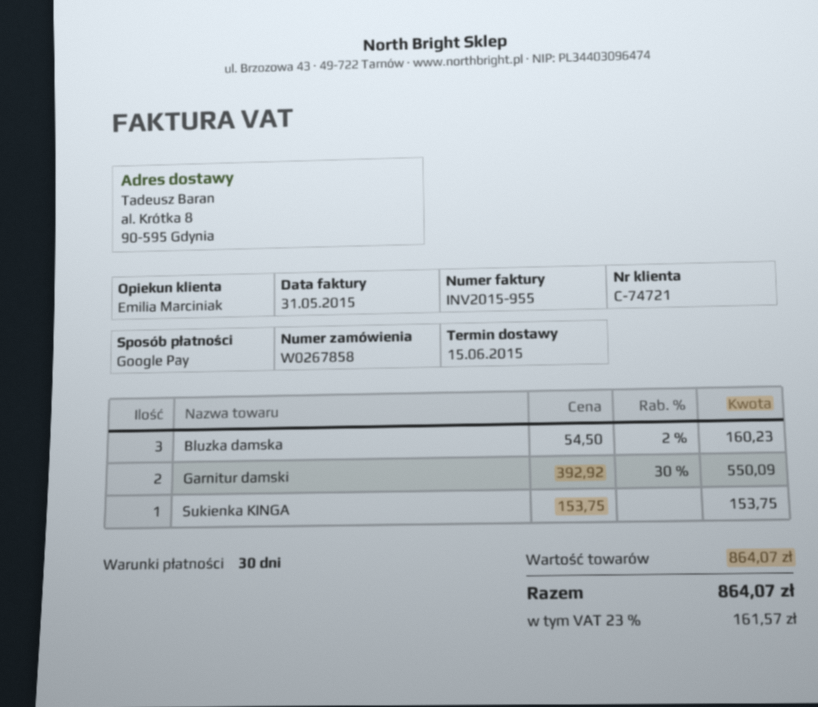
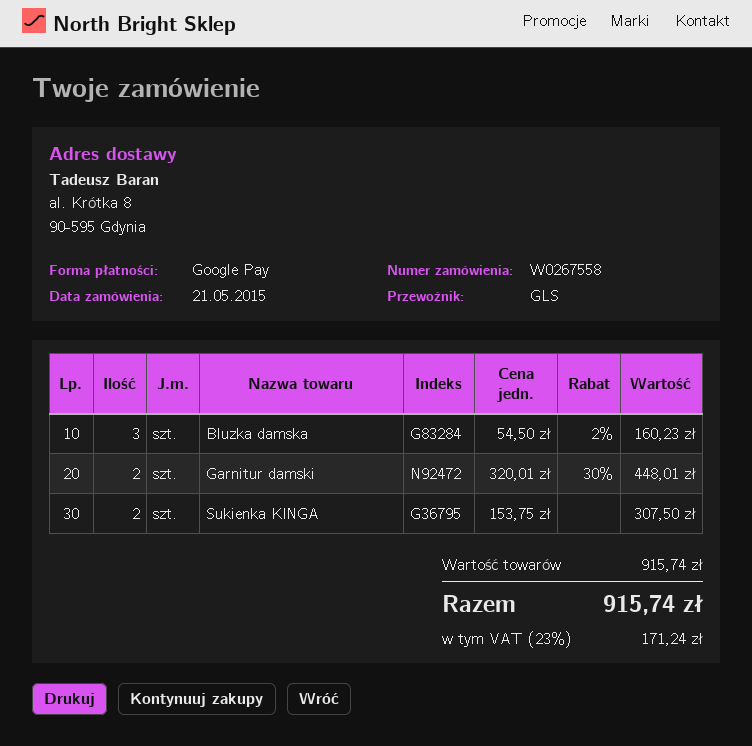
order number: W0267858 -> W0267558
Garnitur damski: 2 x 392.92 - 30% = 550.09 -> 2 x 320.01 - 30% = 448.01
Sukienka KINGA: 1 x 153.75 = 153.75 -> 2 x 153.75 = 307.50
subtotal: 864.07 -> 915.74
tax: 23% = 161.57 -> 23% = 171.24
total: 864.07 -> 915.74

